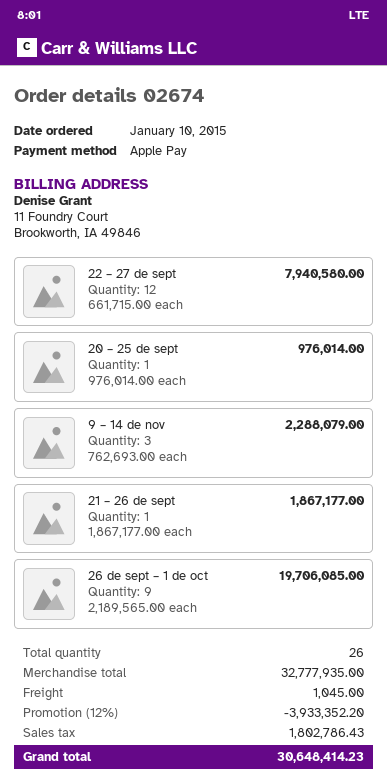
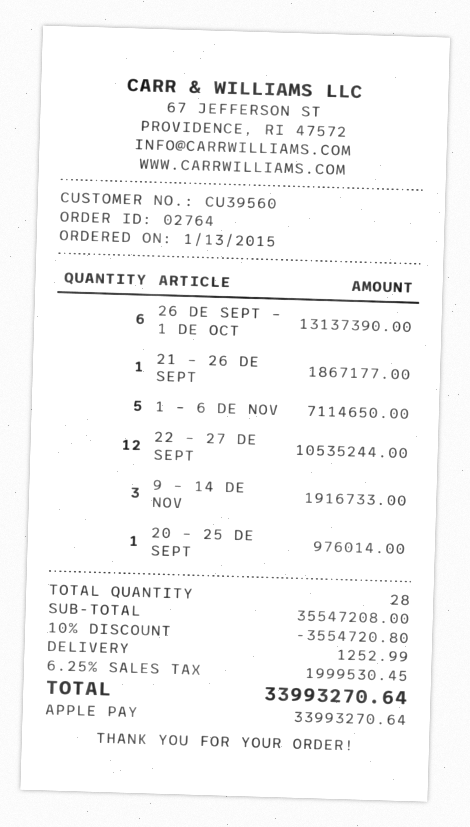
order number: 02674 -> 02764
order date: 2015-01-10 -> 2015-01-13
22 – 27 de sept: 12 for 7940580.00 -> 12 for 10535244.00
9 – 14 de nov: 3 for 2288079.00 -> 3 for 1916733.00
26 de sept – 1 de oct: 9 for 19706085.00 -> 6 for 13137390.00
1 – 6 DE NOV: none -> 5 for 7114650.00
total quantity: 26 -> 28
subtotal: 32777935.00 -> 35547208.00
discount: 12% = 3933352.20 -> 10% = 3554720.80
shipping: 1045.00 -> 1252.99
tax: 1802786.43 -> 1999530.45
total: 30648414.23 -> 33993270.64

